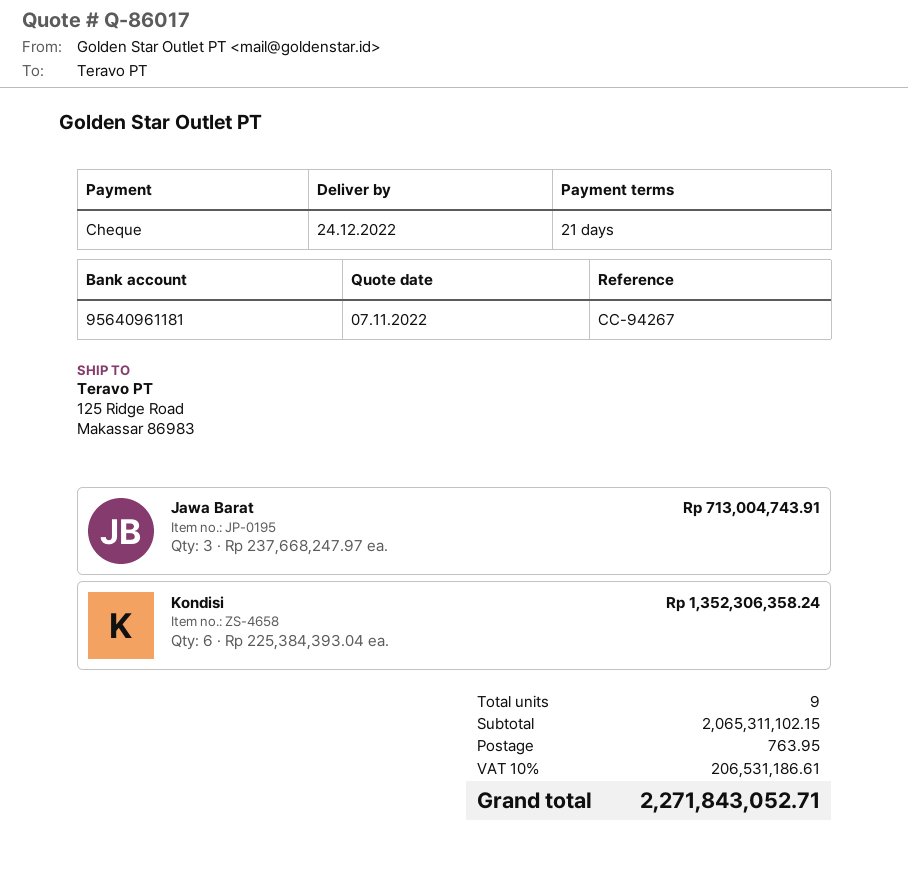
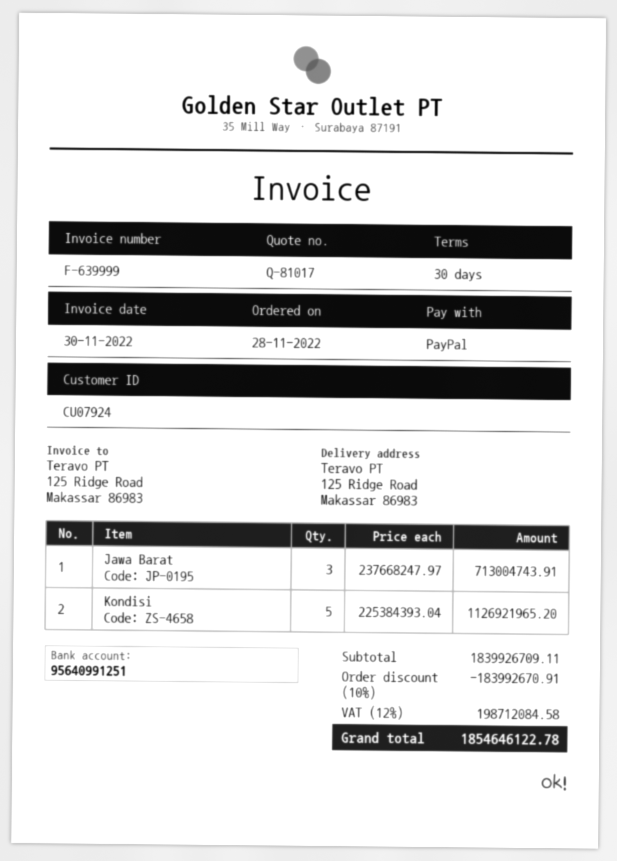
quote number: Q-86017 -> Q-81017
payment terms: 21 days -> 30 days
payment method: cheque -> PayPal
bank account: 95640961181 -> 95640991251
Kondisi: 6 x 225384393.04 = 1352306358.24 -> 5 x 225384393.04 = 1126921965.20
subtotal: 2065311102.15 -> 1839926709.11
discount: none -> 10% = 183992670.91
shipping: 763.95 -> none
tax: 10% = 206531186.61 -> 12% = 198712084.58
total: 2271843052.71 -> 1854646122.78

